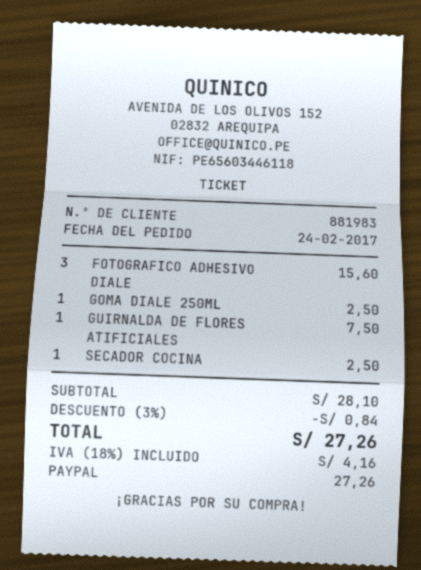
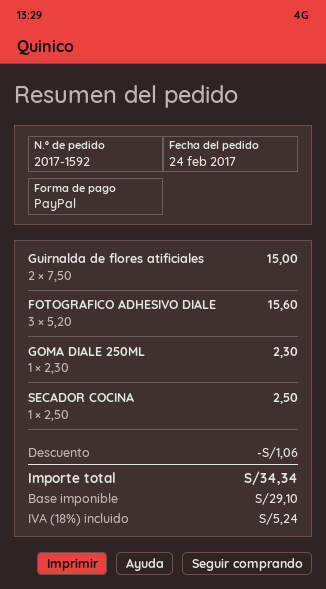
GOMA DIALE 250ML: 1 for 2.50 -> 1 for 2.30
GUIRNALDA DE FLORES ATIFICIALES: 1 for 7.50 -> 2 for 15.00
discount: 0.84 -> 1.06
tax: 18% = 4.16 -> 18% = 5.24
total: 27.26 -> 34.34

